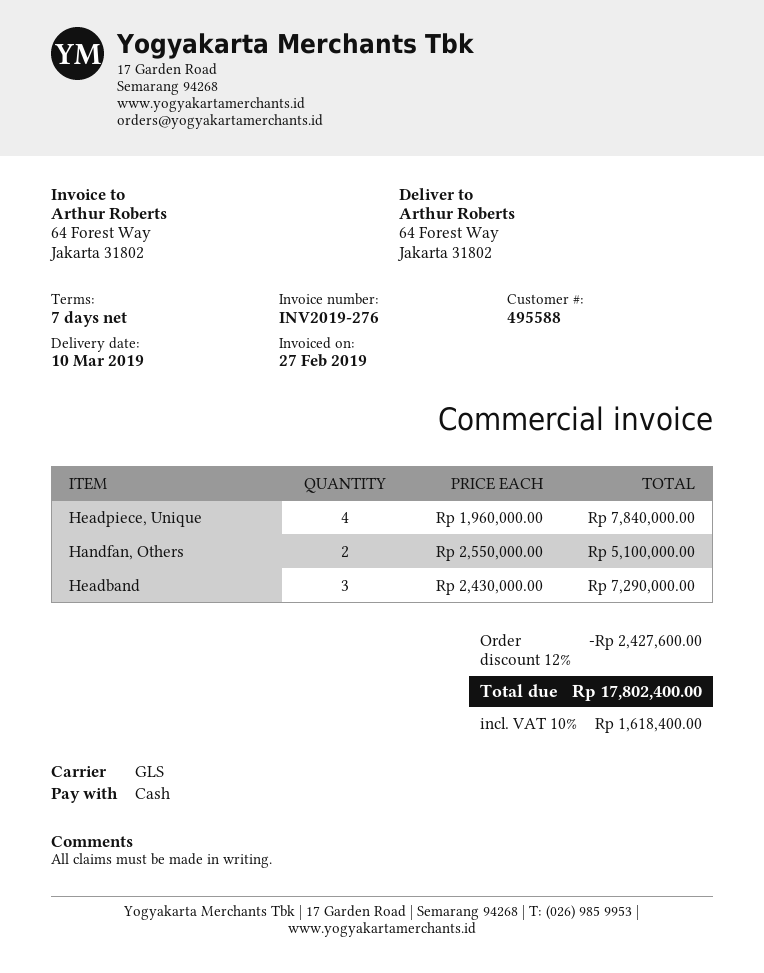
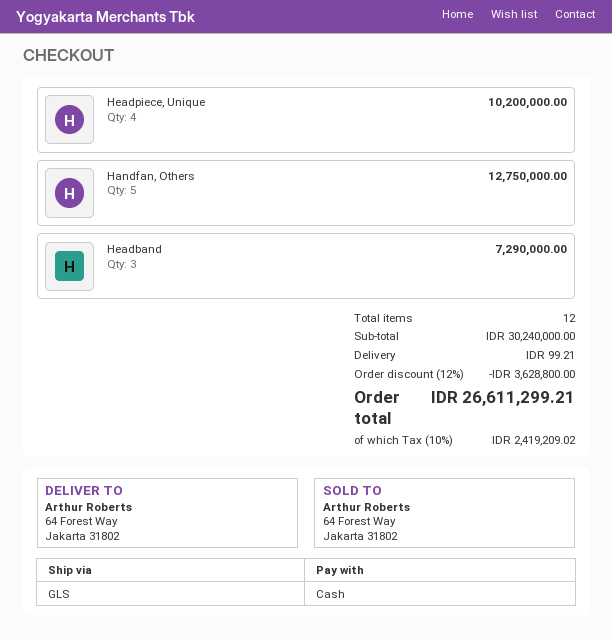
Headpiece, Unique: 4 for 7840000.00 -> 4 for 10200000.00
Handfan, Others: 2 for 5100000.00 -> 5 for 12750000.00
discount: 12% = 2427600.00 -> 12% = 3628800.00
shipping: none -> 99.21
tax: 10% = 1618400.00 -> 10% = 2419209.02
total: 17802400.00 -> 26611299.21

